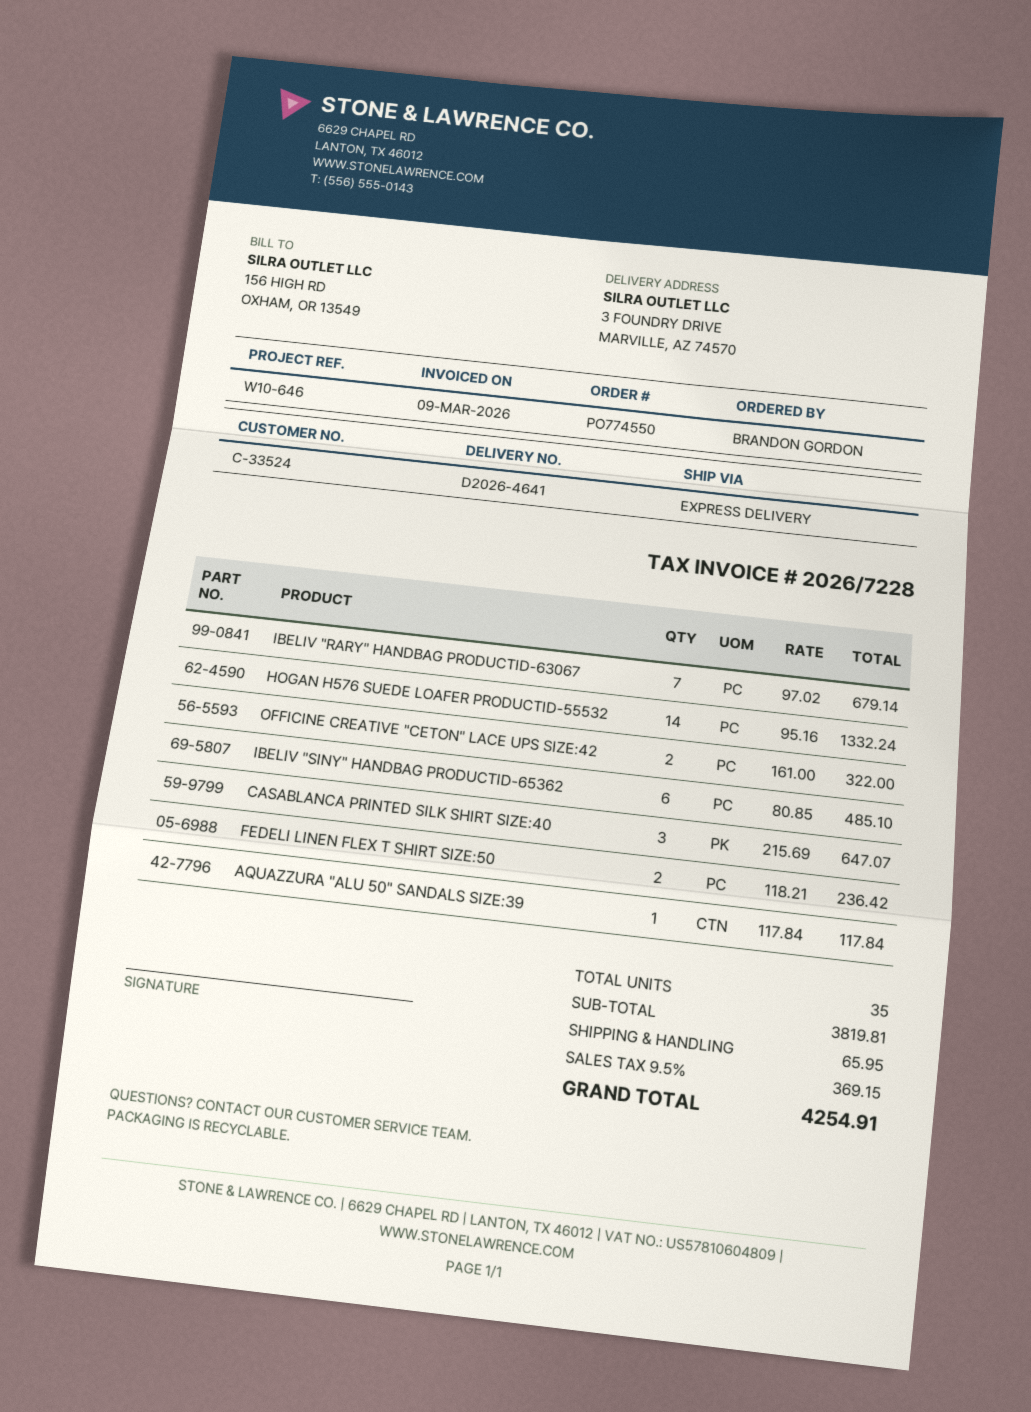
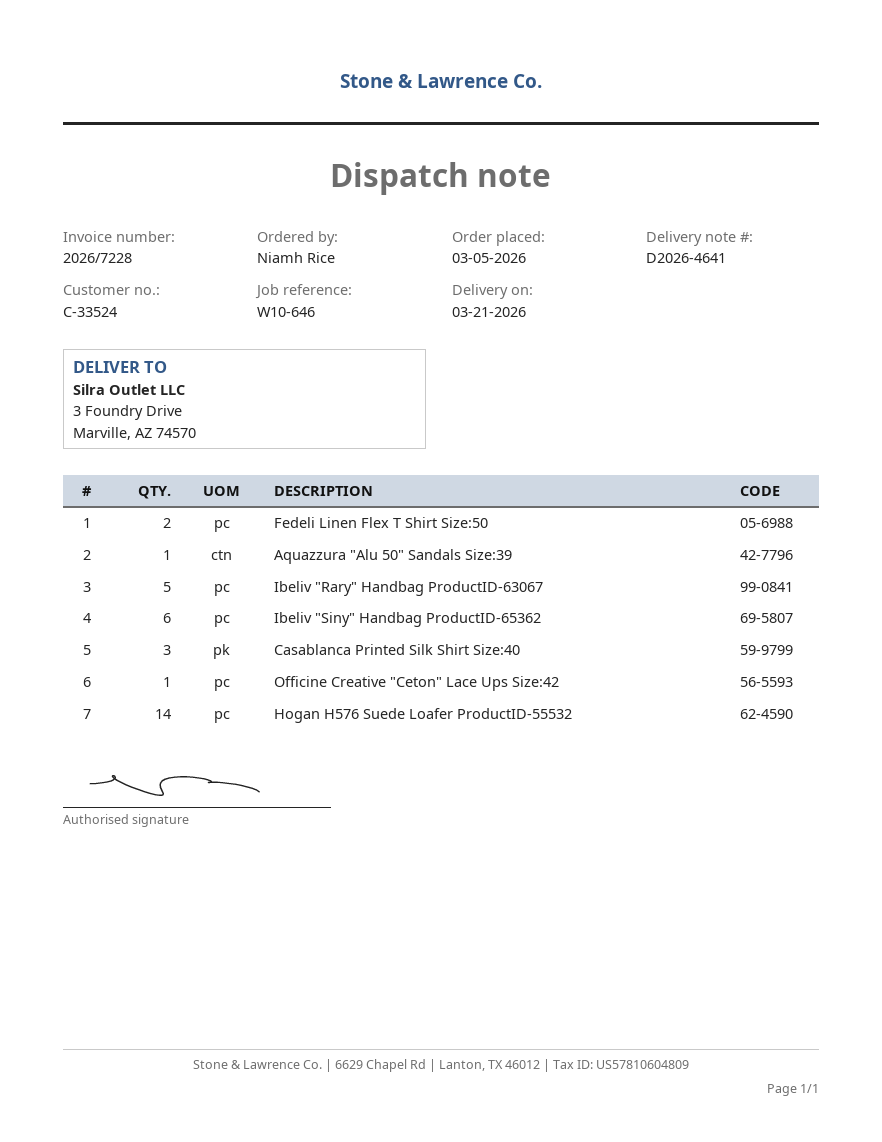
ordered by: BRANDON GORDON -> Niamh Rice
IBELIV "RARY" HANDBAG PRODUCTID-63067: 7 -> 5
OFFICINE CREATIVE "CETON" LACE UPS SIZE:42: 2 -> 1

